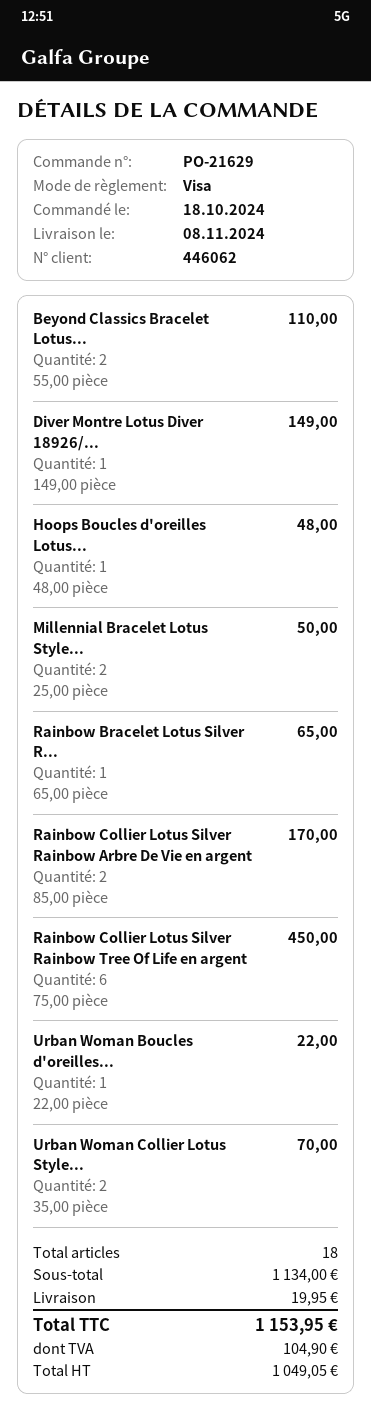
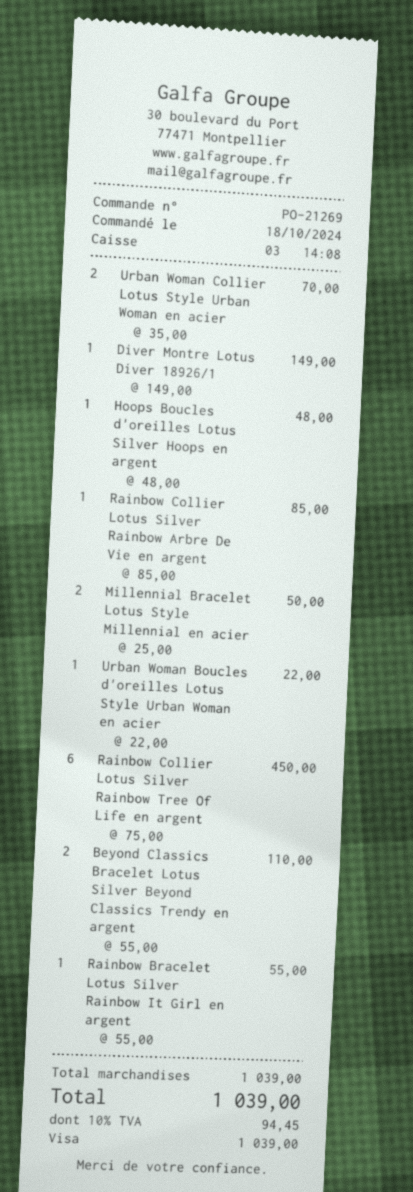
order number: PO-21629 -> PO-21269
Rainbow Bracelet Lotus Silver R...: 1 x 65.00 = 65.00 -> 1 x 55.00 = 55.00
Rainbow Collier Lotus Silver Rainbow Arbre De Vie en argent: 2 x 85.00 = 170.00 -> 1 x 85.00 = 85.00
subtotal: 1134.00 -> 1039.00
shipping: 19.95 -> none
tax: 104.90 -> 94.45
total: 1153.95 -> 1039.00

